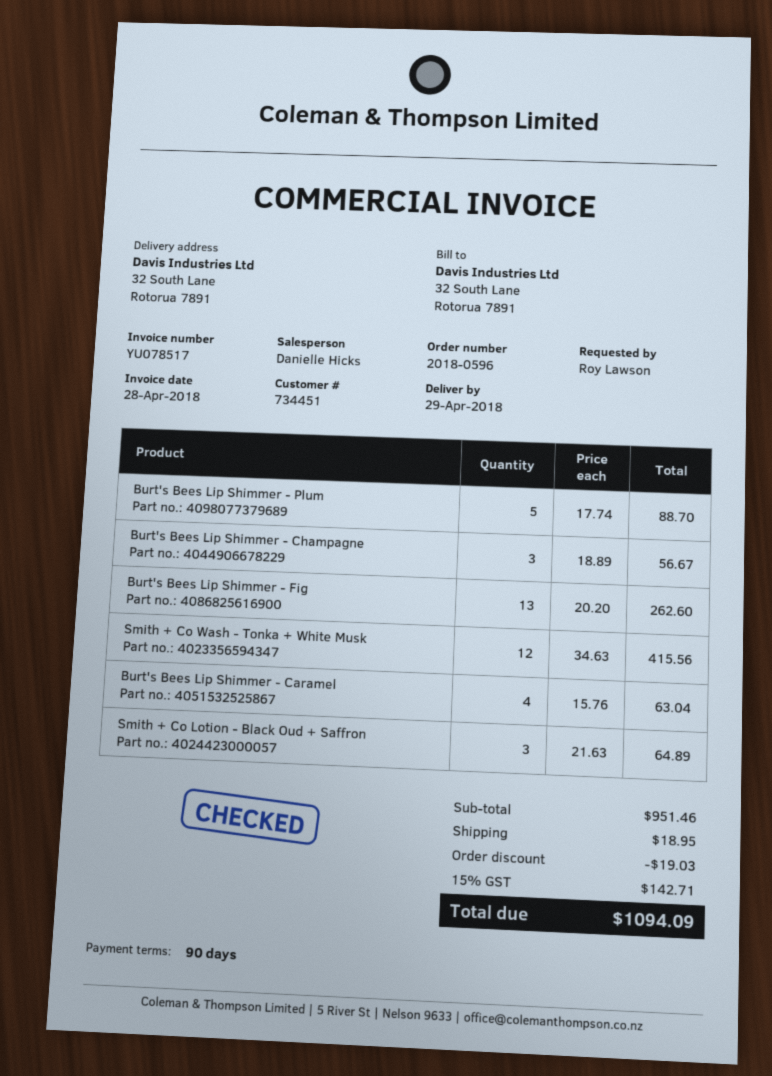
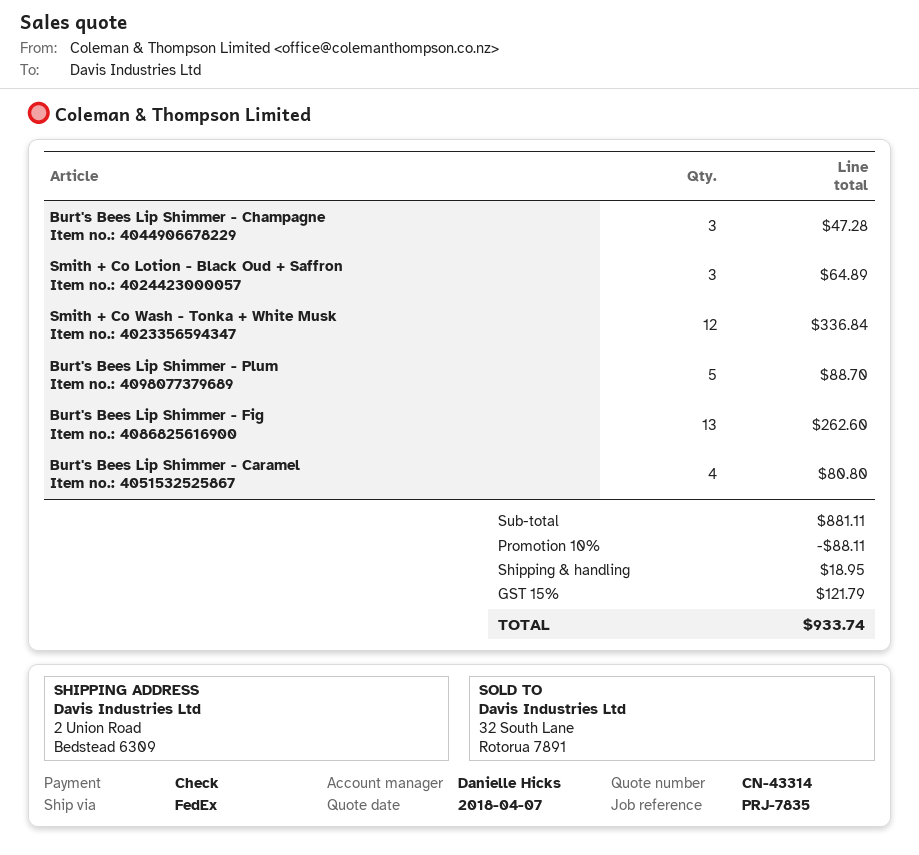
ship to: 32 South Lane, Rotorua 7891 -> 2 Union Road, Bedstead 6309
Burt's Bees Lip Shimmer - Champagne: 3 for 56.67 -> 3 for 47.28
Smith + Co Wash - Tonka + White Musk: 12 for 415.56 -> 12 for 336.84
Burt's Bees Lip Shimmer - Caramel: 4 for 63.04 -> 4 for 80.80
subtotal: 951.46 -> 881.11
discount: 19.03 -> 88.11
tax: 15% = 142.71 -> 15% = 121.79
total: 1094.09 -> 933.74

